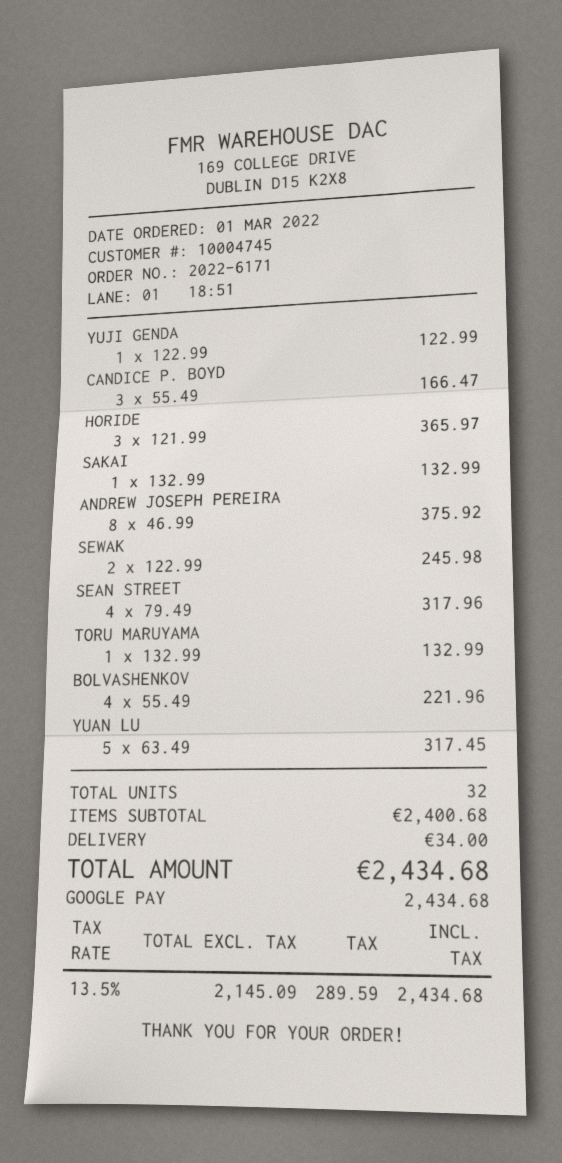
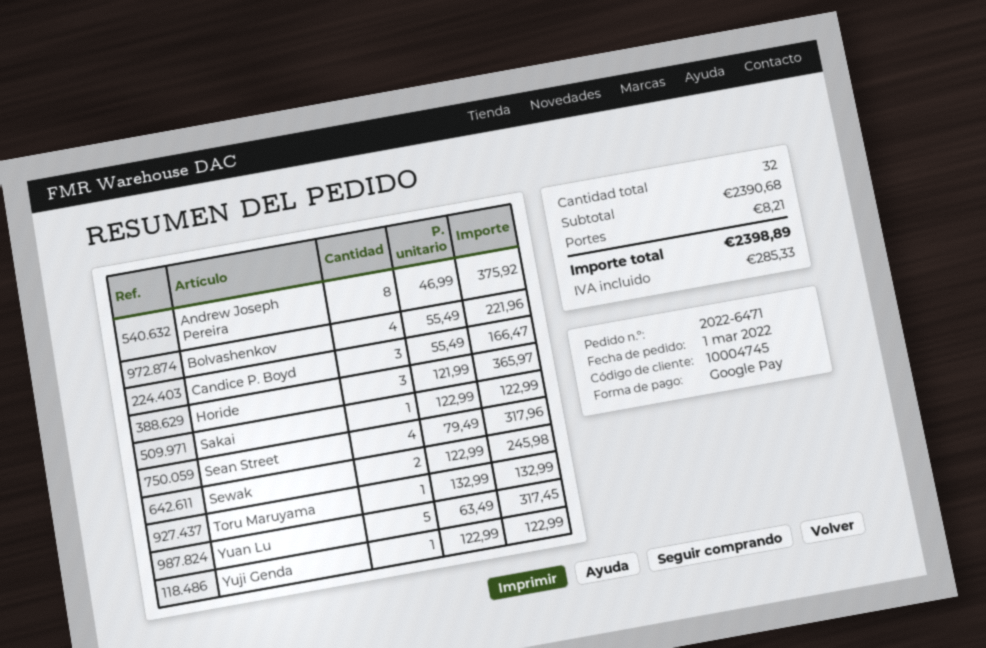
order number: 2022-6171 -> 2022-6471
SAKAI: 1 x 132.99 = 132.99 -> 1 x 122.99 = 122.99
subtotal: 2400.68 -> 2390.68
shipping: 34.00 -> 8.21
tax: 289.59 -> 285.33
total: 2434.68 -> 2398.89

